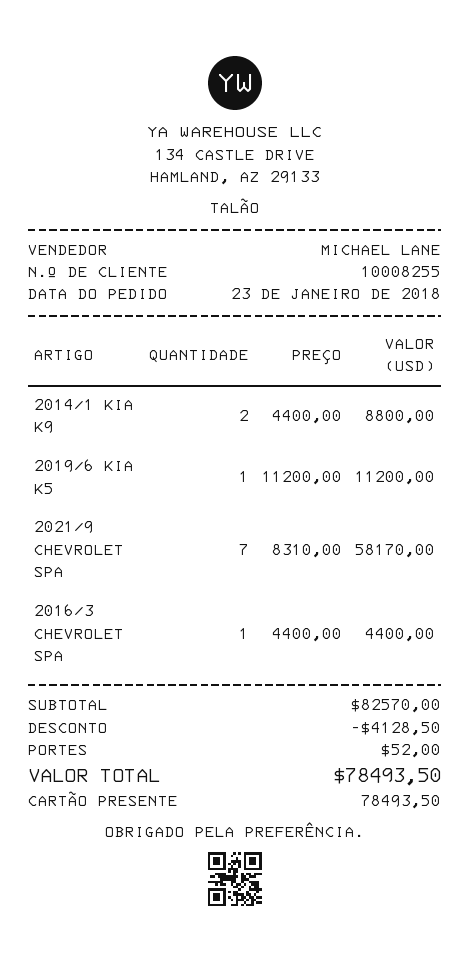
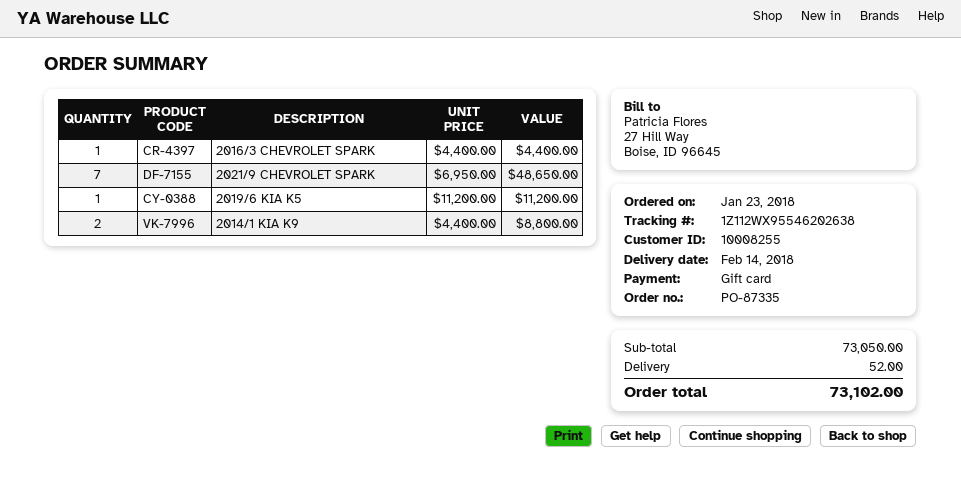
2021/9 CHEVROLET SPA: 7 x 8310.00 = 58170.00 -> 7 x 6950.00 = 48650.00
subtotal: 82570.00 -> 73050.00
discount: 4128.50 -> none
total: 78493.50 -> 73102.00

